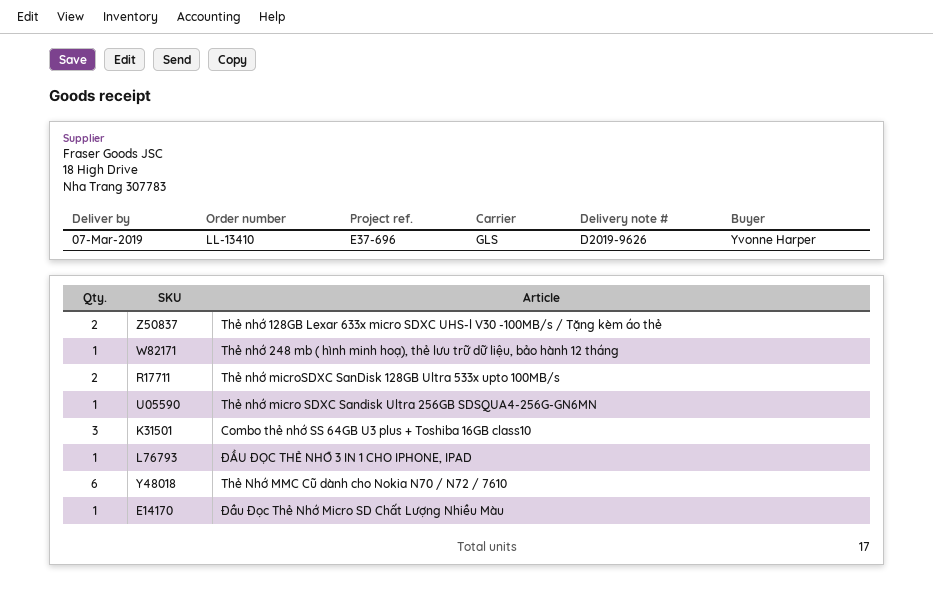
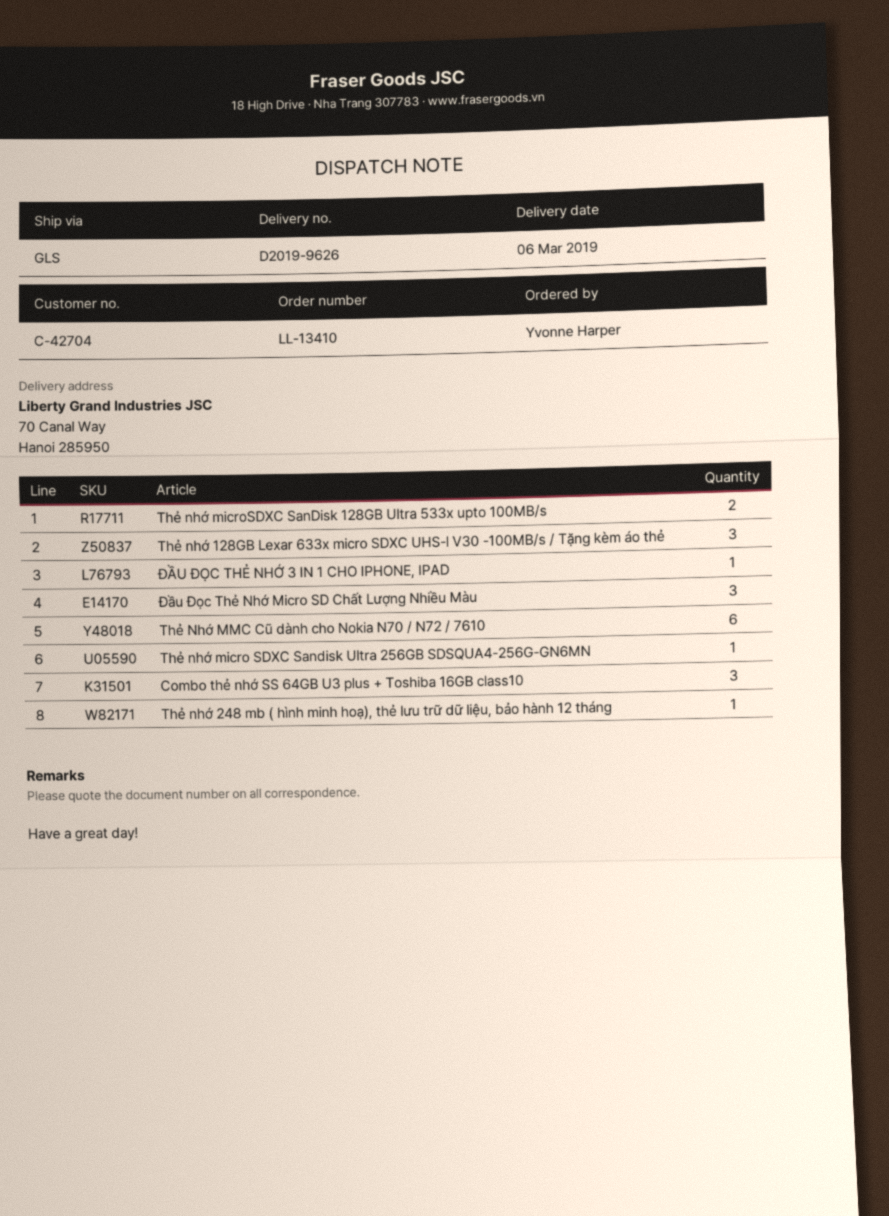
delivery date: 2019-03-07 -> 2019-03-06
Thẻ nhớ 128GB Lexar 633x micro SDXC UHS-l V30 -100MB/s / Tặng kèm áo thẻ: 2 -> 3
Đầu Đọc Thẻ Nhớ Micro SD Chất Lượng Nhiều Màu: 1 -> 3

